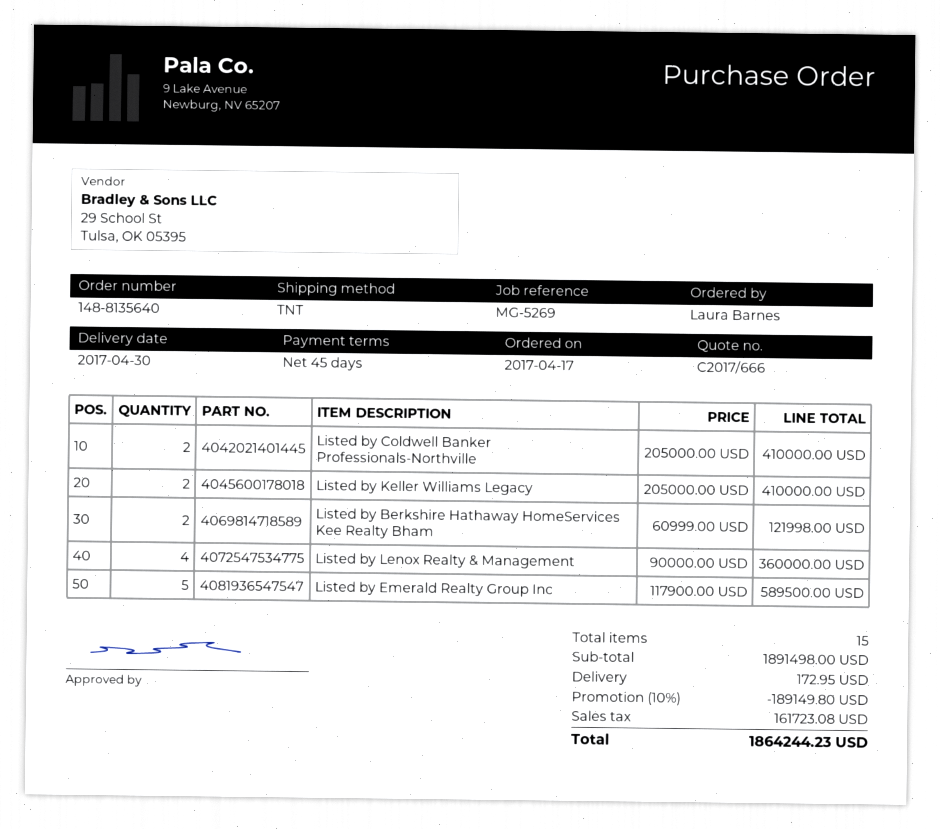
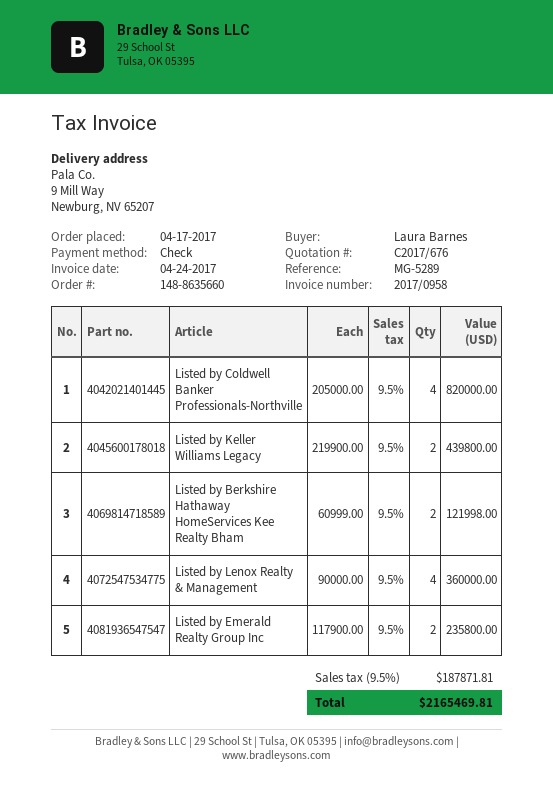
quote number: C2017/666 -> C2017/676
order number: 148-8135640 -> 148-8635660
reference: MG-5269 -> MG-5289
Listed by Coldwell Banker Professionals-Northville: 2 x 205000.00 = 410000.00 -> 4 x 205000.00 = 820000.00
Listed by Keller Williams Legacy: 2 x 205000.00 = 410000.00 -> 2 x 219900.00 = 439800.00
Listed by Emerald Realty Group Inc: 5 x 117900.00 = 589500.00 -> 2 x 117900.00 = 235800.00
discount: 10% = 189149.80 -> none
shipping: 172.95 -> none
tax: 161723.08 -> 187871.81
total: 1864244.23 -> 2165469.81

